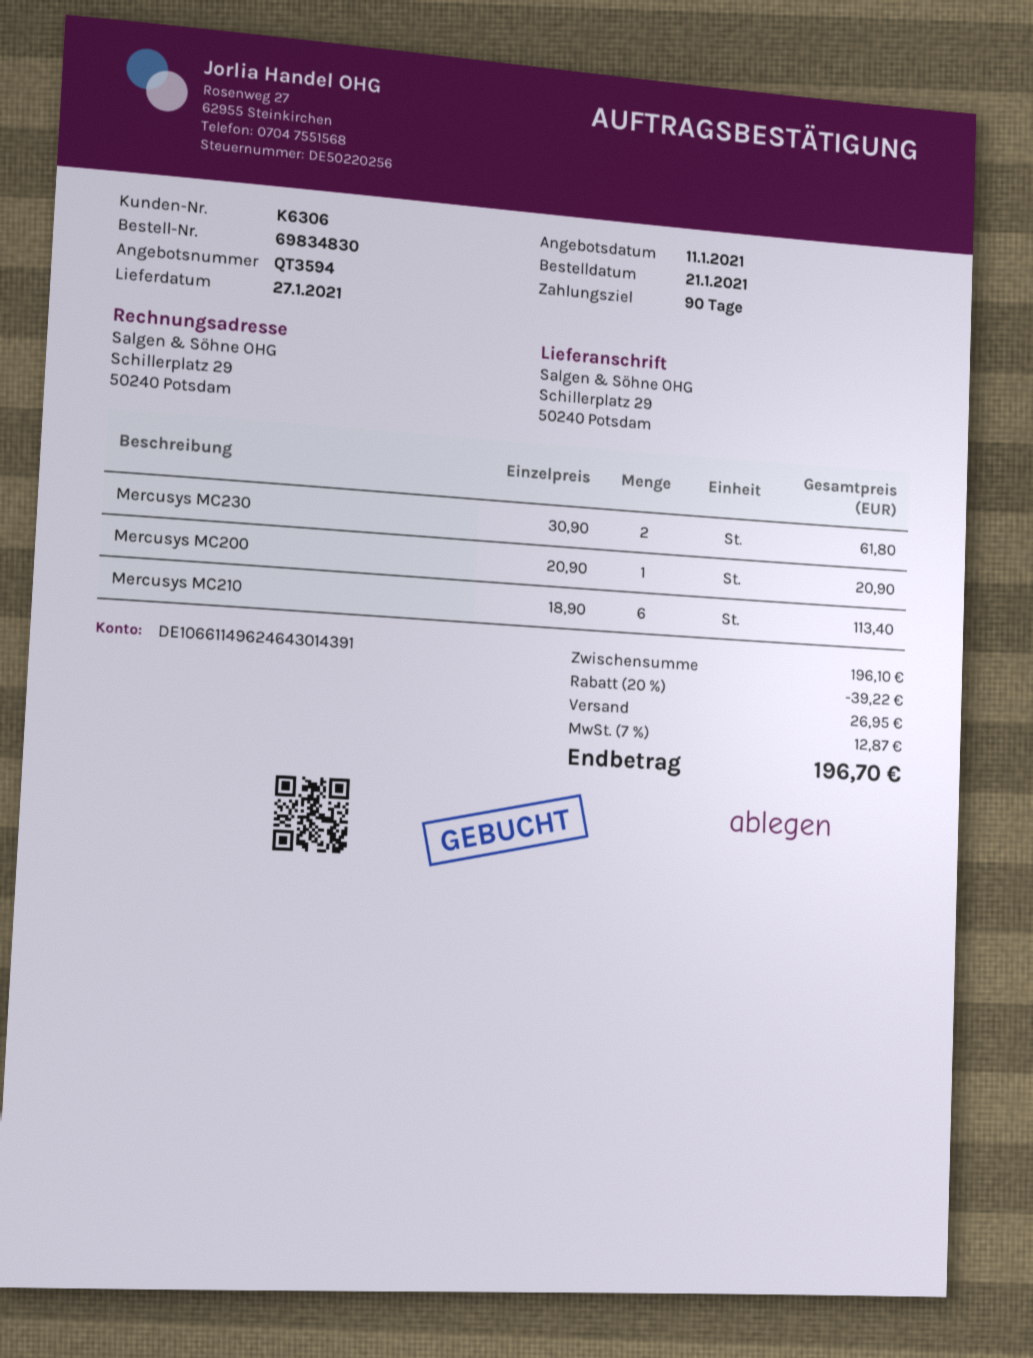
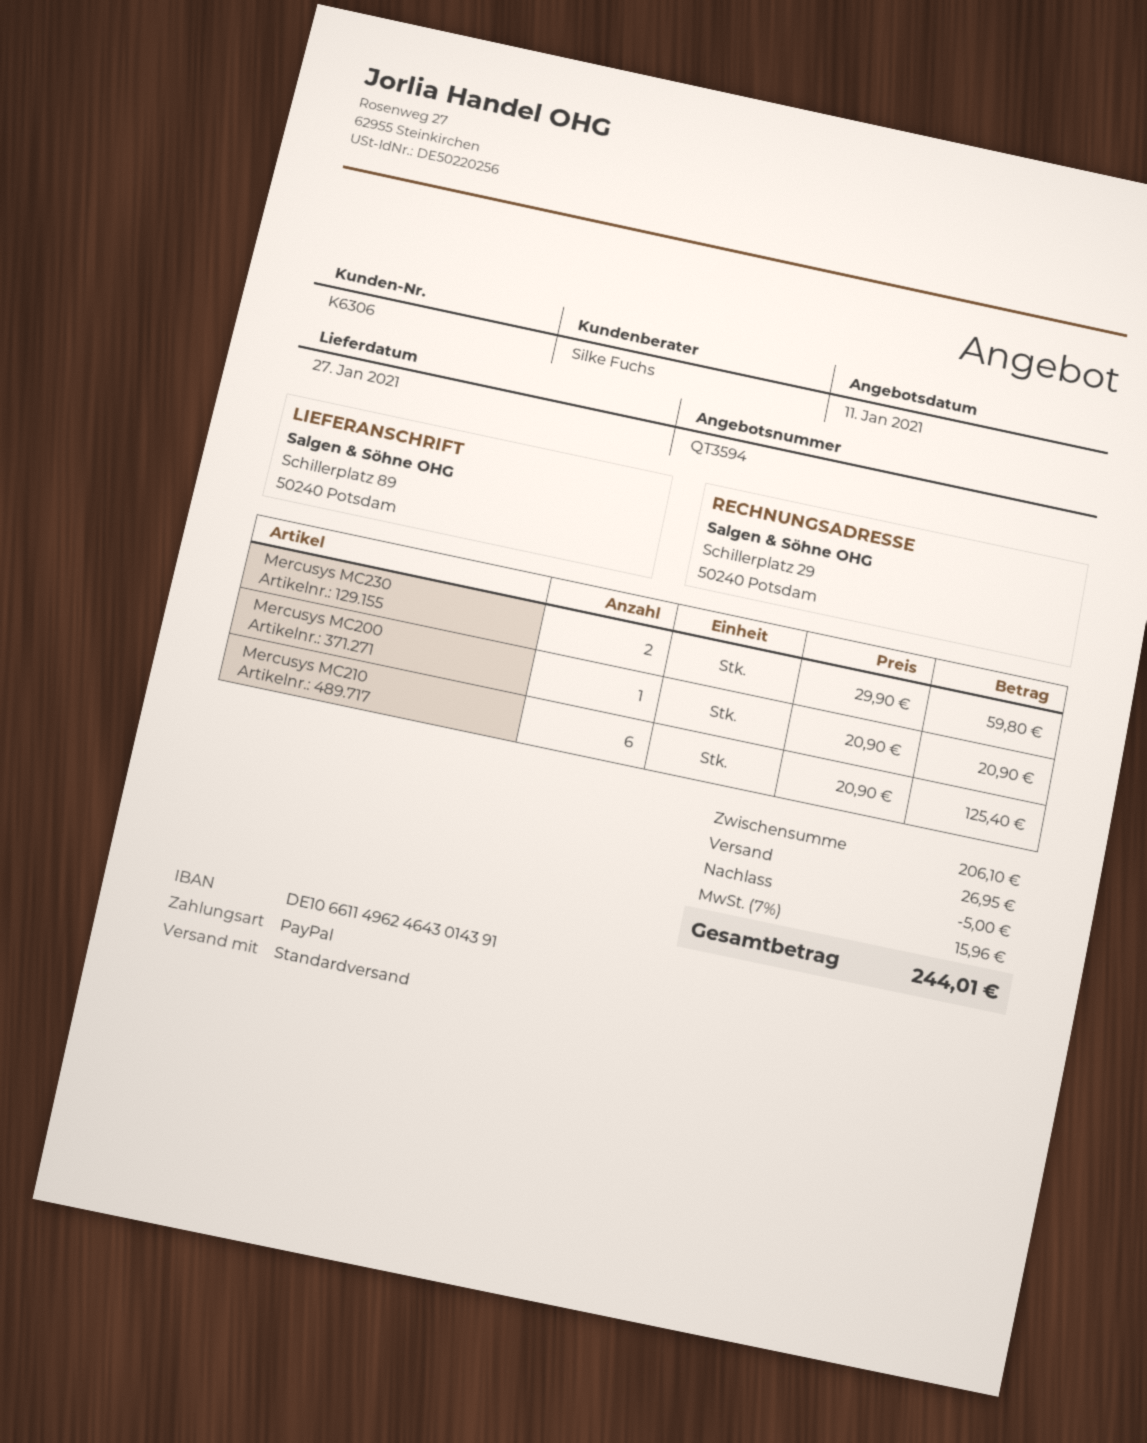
ship to: Schillerplatz 29, 50240 Potsdam -> Schillerplatz 89, 50240 Potsdam
Mercusys MC230: 2 x 30.90 = 61.80 -> 2 x 29.90 = 59.80
Mercusys MC210: 6 x 18.90 = 113.40 -> 6 x 20.90 = 125.40
subtotal: 196.10 -> 206.10
discount: 39.22 -> 5.00
tax: 7% = 12.87 -> 7% = 15.96
total: 196.70 -> 244.01

